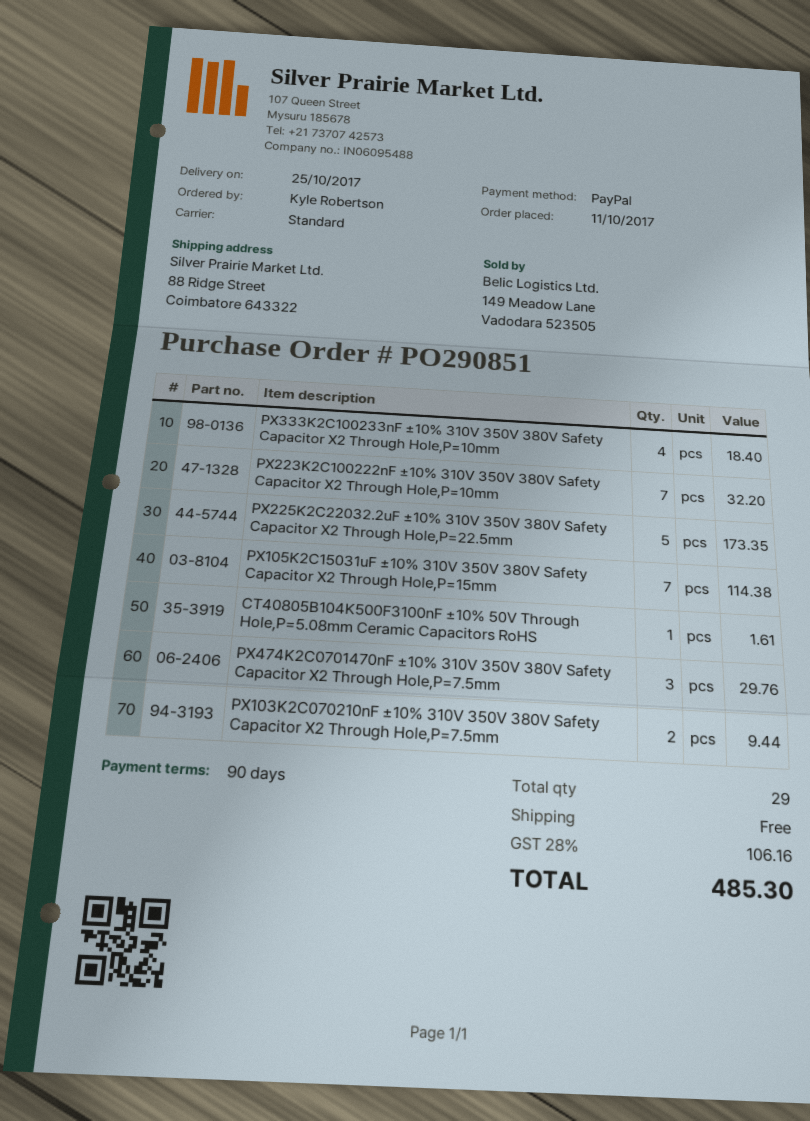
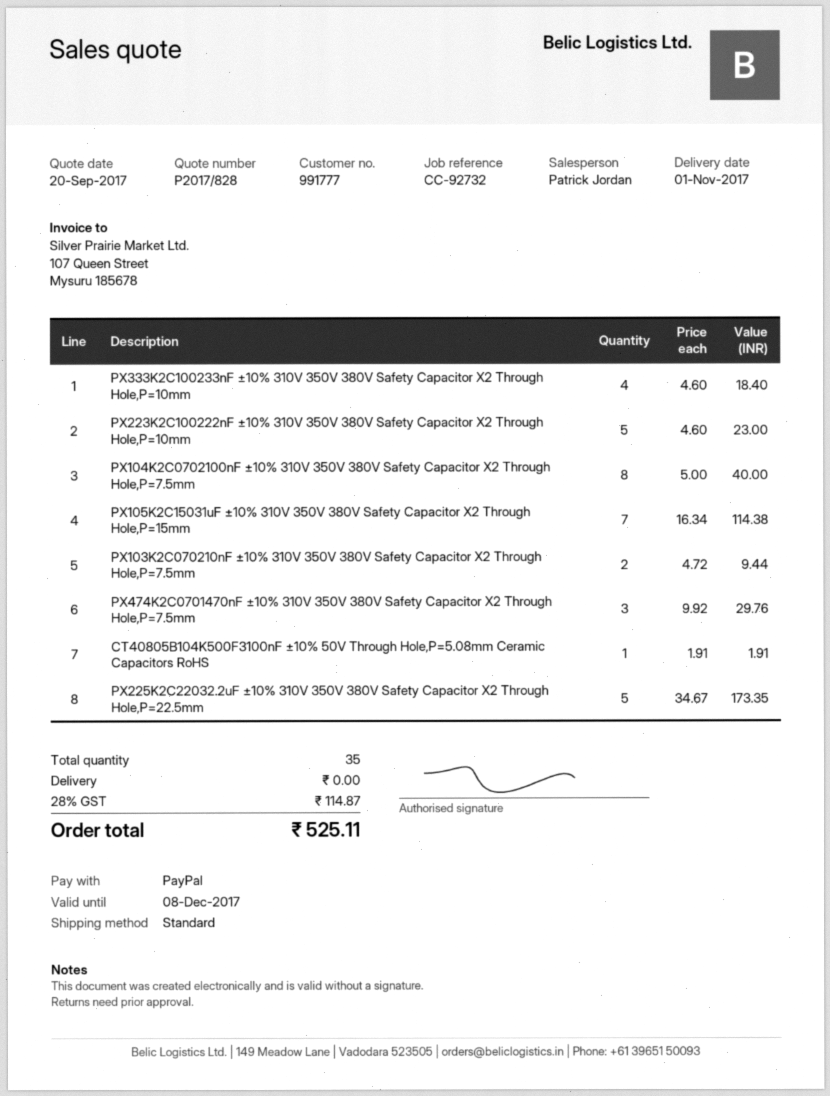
delivery date: 2017-10-25 -> 2017-11-01
PX223K2C100222nF ±10% 310V 350V 380V Safety Capacitor X2 Through Hole,P=10mm: 7 for 32.20 -> 5 for 23.00
CT40805B104K500F3100nF ±10% 50V Through Hole,P=5.08mm Ceramic Capacitors RoHS: 1 for 1.61 -> 1 for 1.91
PX104K2C0702100nF ±10% 310V 350V 380V Safety Capacitor X2 Through Hole,P=7.5mm: none -> 8 for 40.00
total quantity: 29 -> 35
tax: 28% = 106.16 -> 28% = 114.87
total: 485.30 -> 525.11

